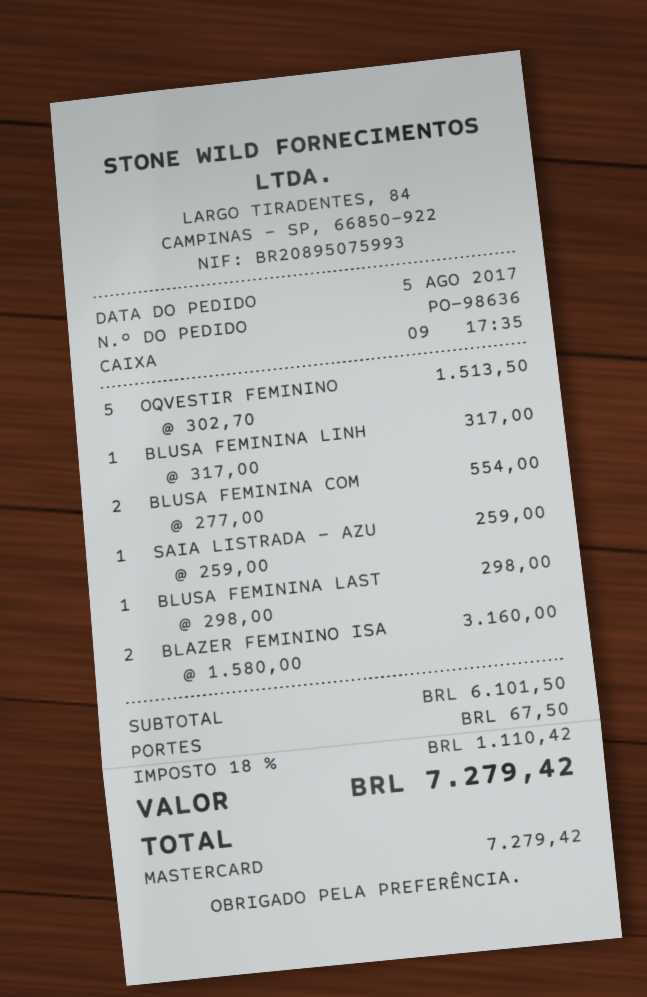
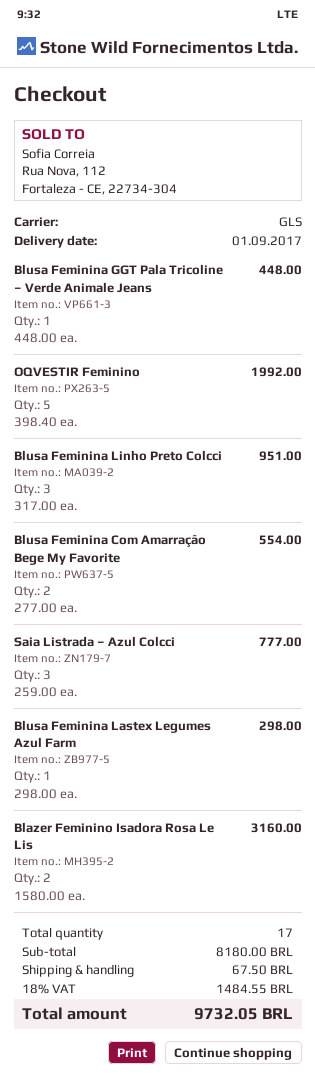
OQVESTIR FEMININO: 5 x 302.70 = 1513.50 -> 5 x 398.40 = 1992.00
BLUSA FEMININA LINH: 1 x 317.00 = 317.00 -> 3 x 317.00 = 951.00
SAIA LISTRADA – AZU: 1 x 259.00 = 259.00 -> 3 x 259.00 = 777.00
Blusa Feminina GGT Pala Tricoline – Verde Animale Jeans: none -> 1 x 448.00 = 448.00
subtotal: 6101.50 -> 8180.00
tax: 18% = 1110.42 -> 18% = 1484.55
total: 7279.42 -> 9732.05

